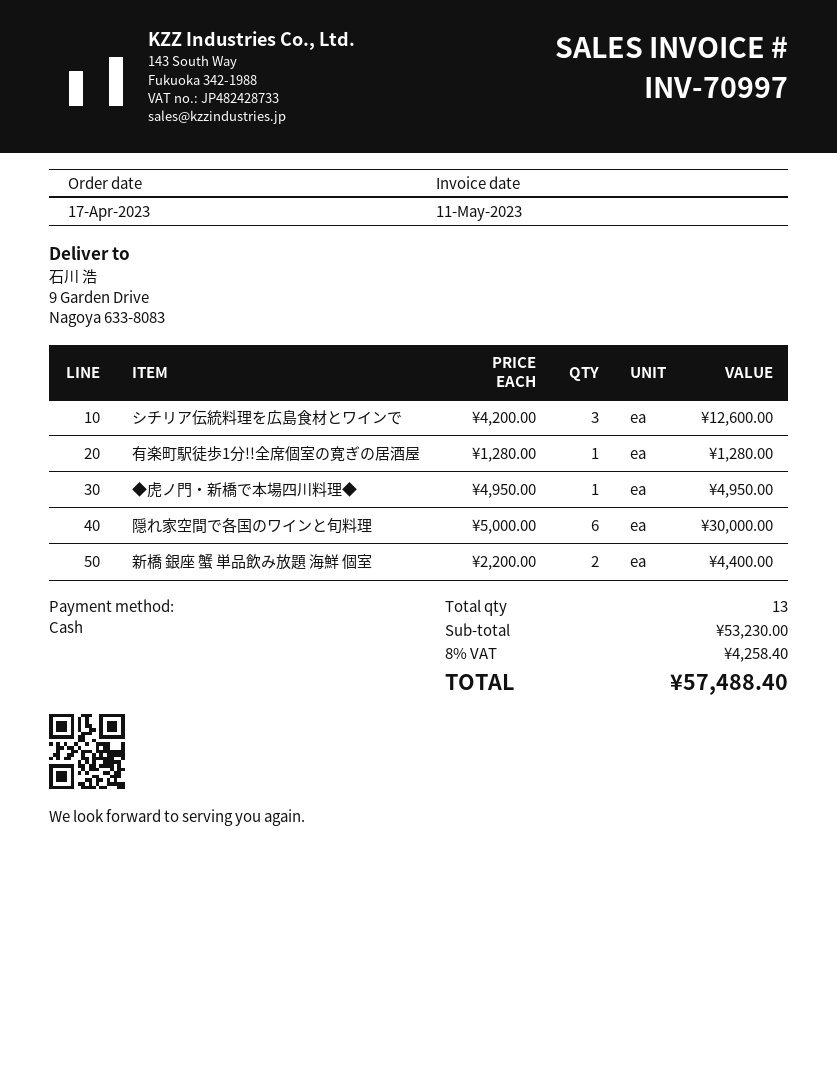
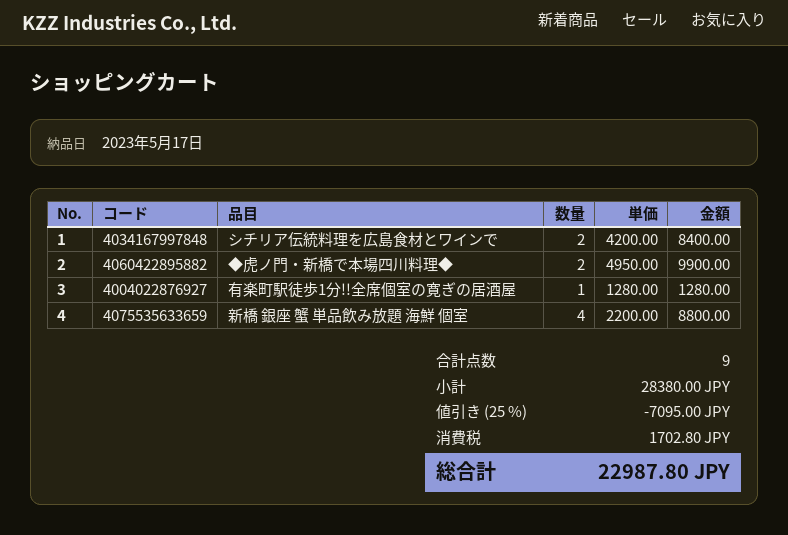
シチリア伝統料理を広島食材とワインで: 3 x 4200.00 = 12600.00 -> 2 x 4200.00 = 8400.00
◆虎ノ門・新橋で本場四川料理◆: 1 x 4950.00 = 4950.00 -> 2 x 4950.00 = 9900.00
隠れ家空間で各国のワインと旬料理: 6 x 5000.00 = 30000.00 -> none
新橋 銀座 蟹 単品飲み放題 海鮮 個室: 2 x 2200.00 = 4400.00 -> 4 x 2200.00 = 8800.00
total quantity: 13 -> 9
subtotal: 53230.00 -> 28380.00
discount: none -> 25% = 7095.00
tax: 4258.40 -> 1702.80
total: 57488.40 -> 22987.80

